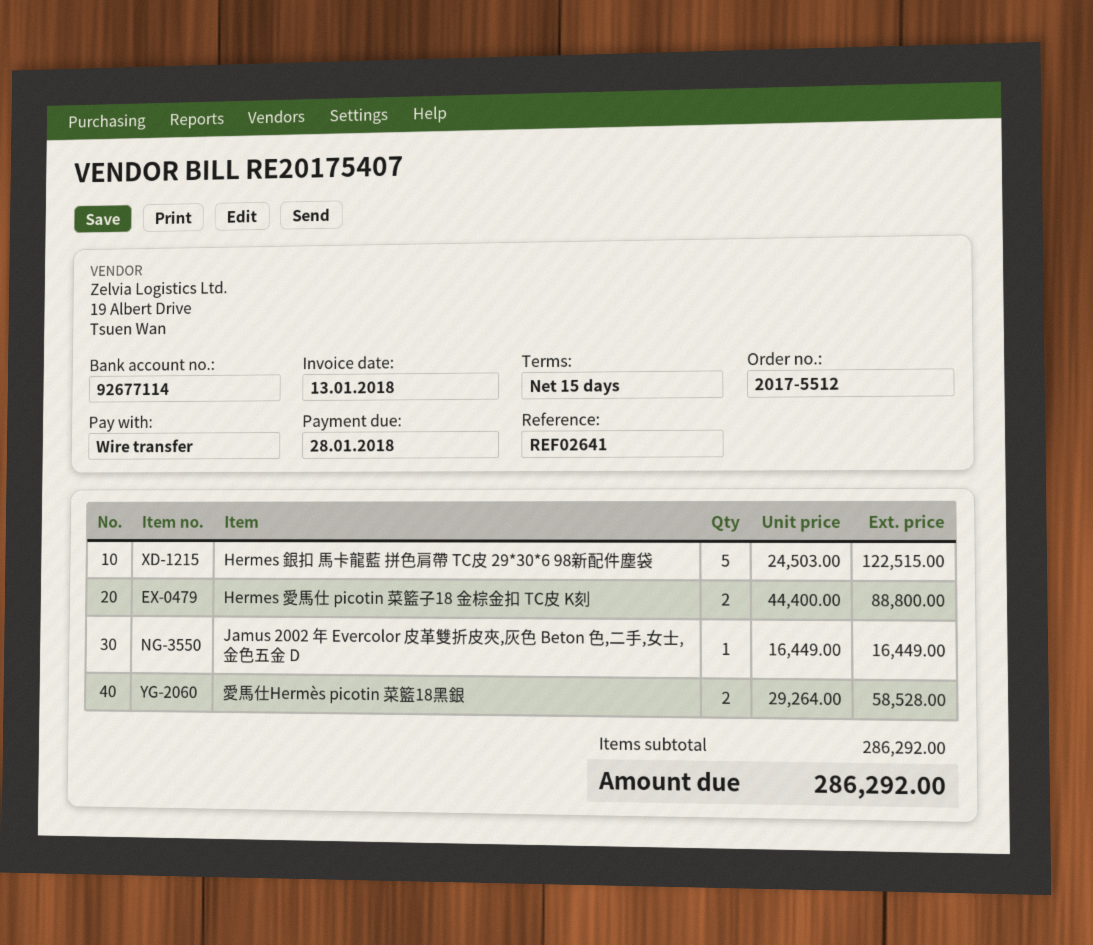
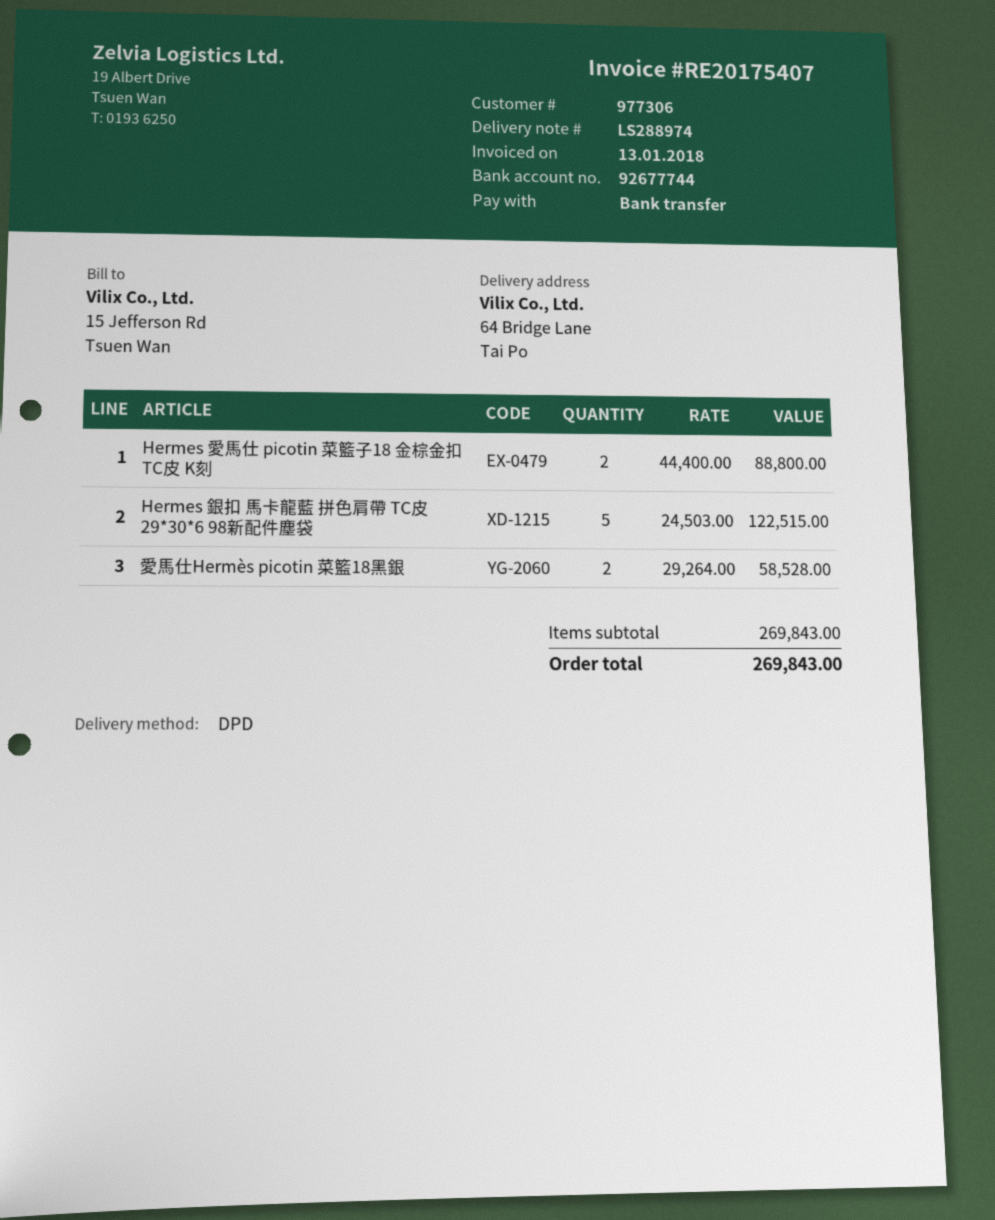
bank account: 92677114 -> 92677744
Jamus 2002 年 Evercolor 皮革雙折皮夾,灰色 Beton 色,二手,女士,金色五金 D: 1 x 16449.00 = 16449.00 -> none
subtotal: 286292.00 -> 269843.00
total: 286292.00 -> 269843.00

